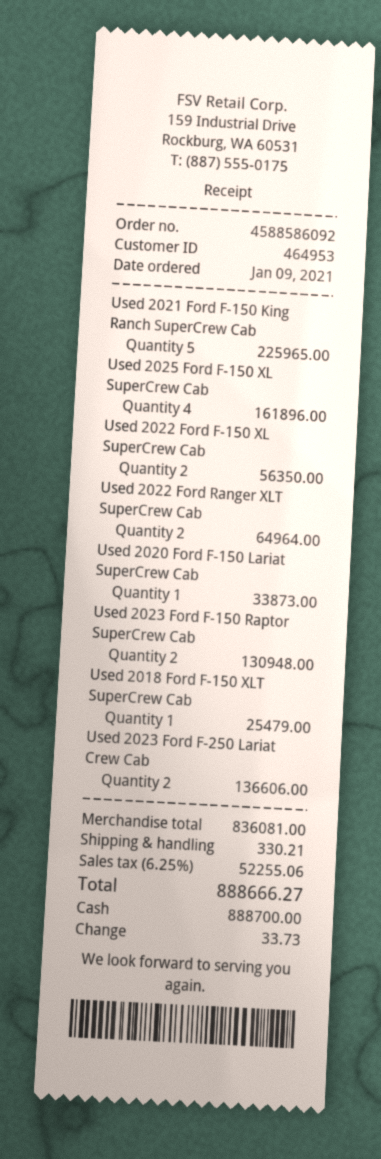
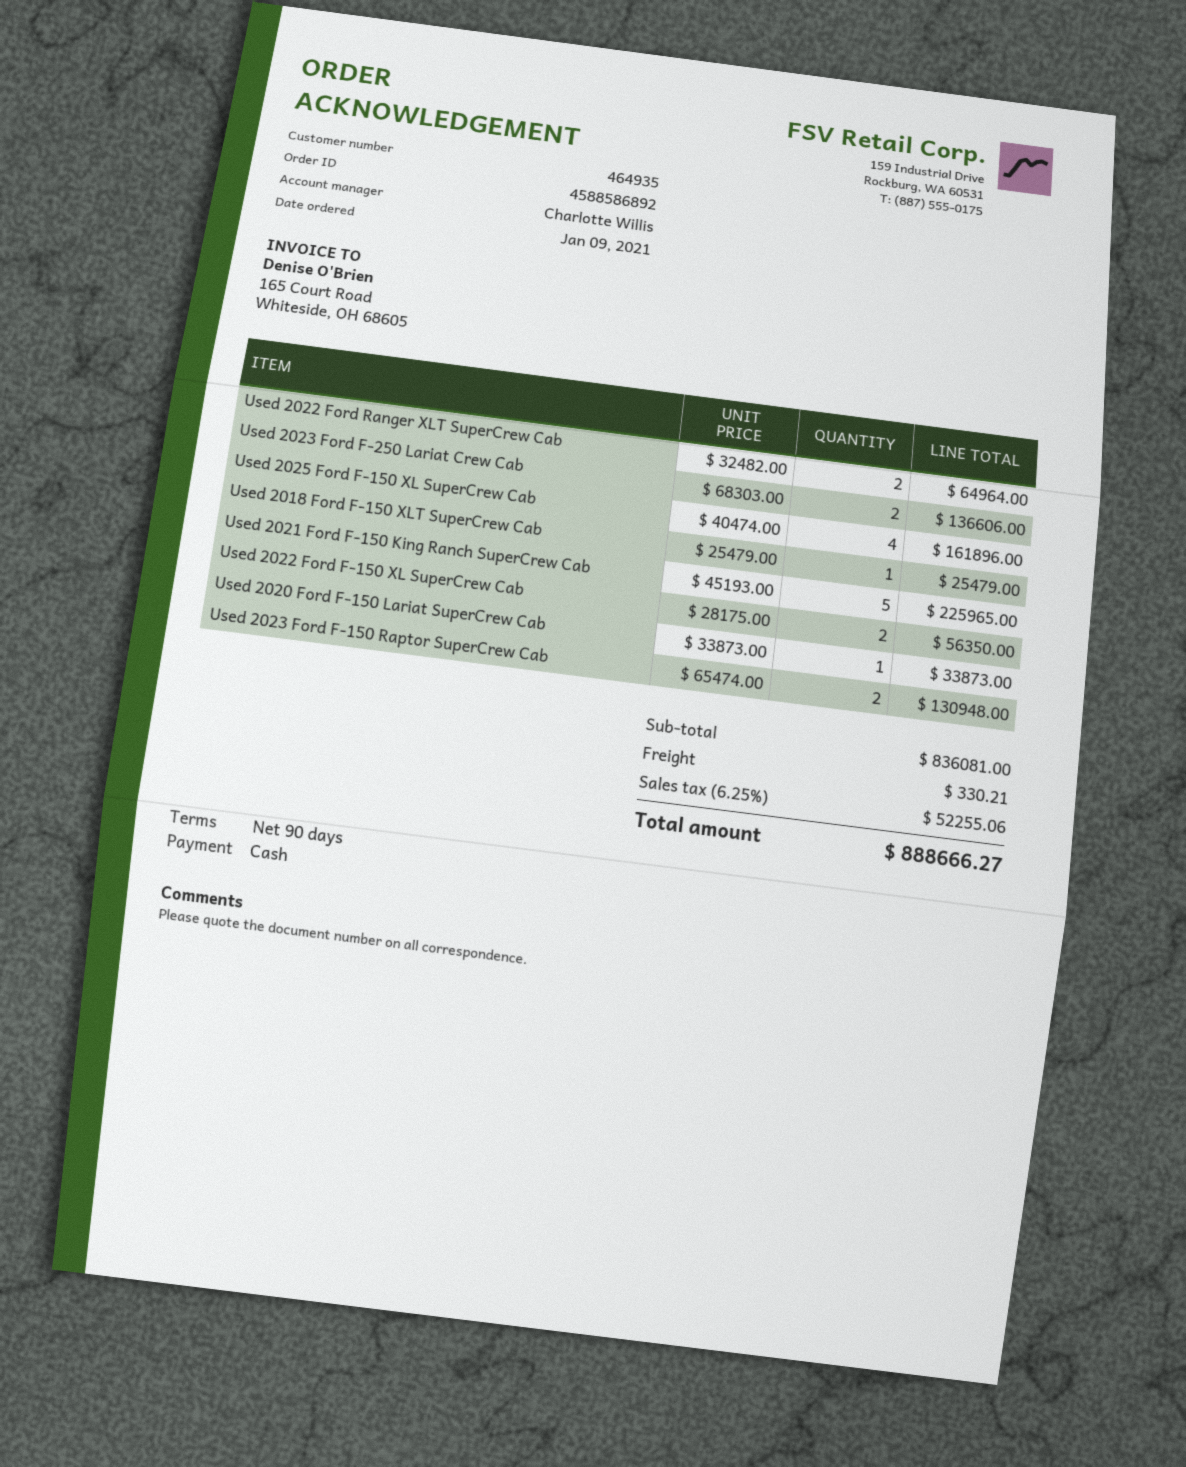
order number: 4588586092 -> 4588586892
customer number: 464953 -> 464935

